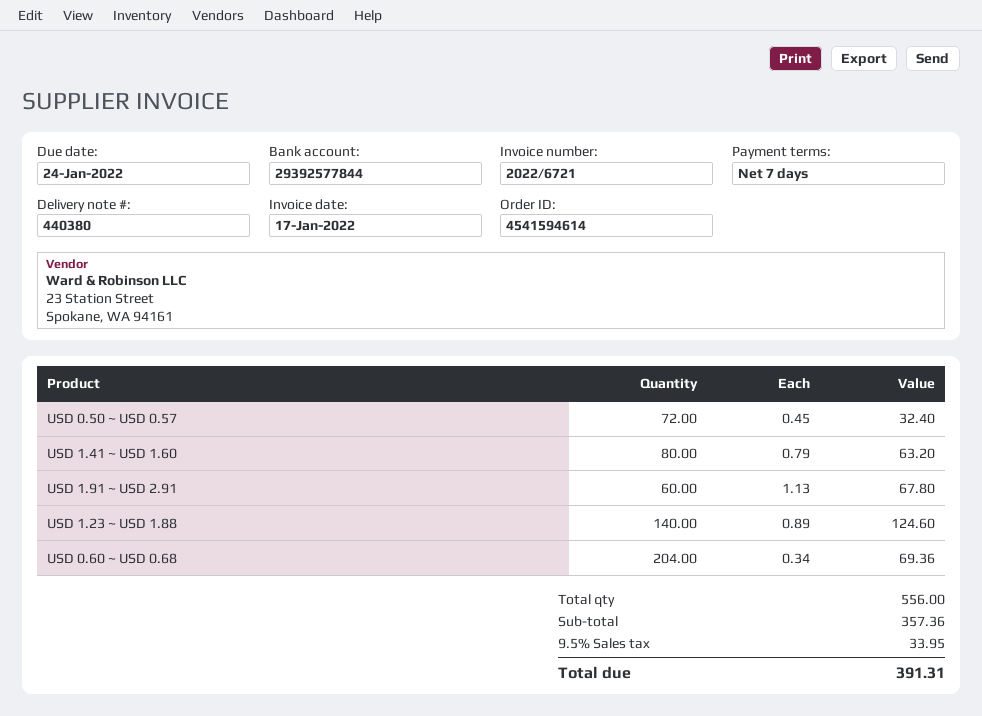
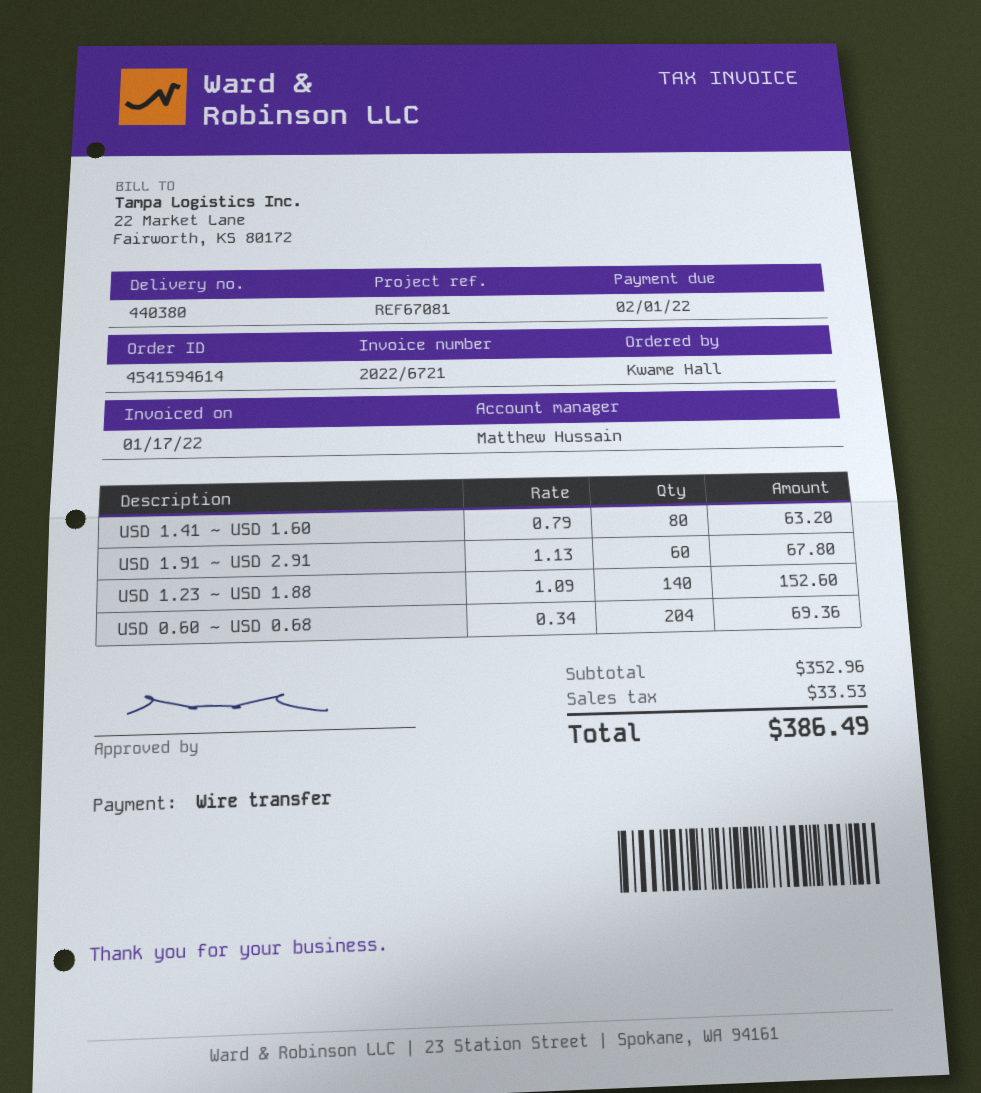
due date: 2022-01-24 -> 2022-02-01
USD 0.50 ~ USD 0.57: 72 x 0.45 = 32.40 -> none
USD 1.23 ~ USD 1.88: 140 x 0.89 = 124.60 -> 140 x 1.09 = 152.60
subtotal: 357.36 -> 352.96
tax: 33.95 -> 33.53
total: 391.31 -> 386.49

